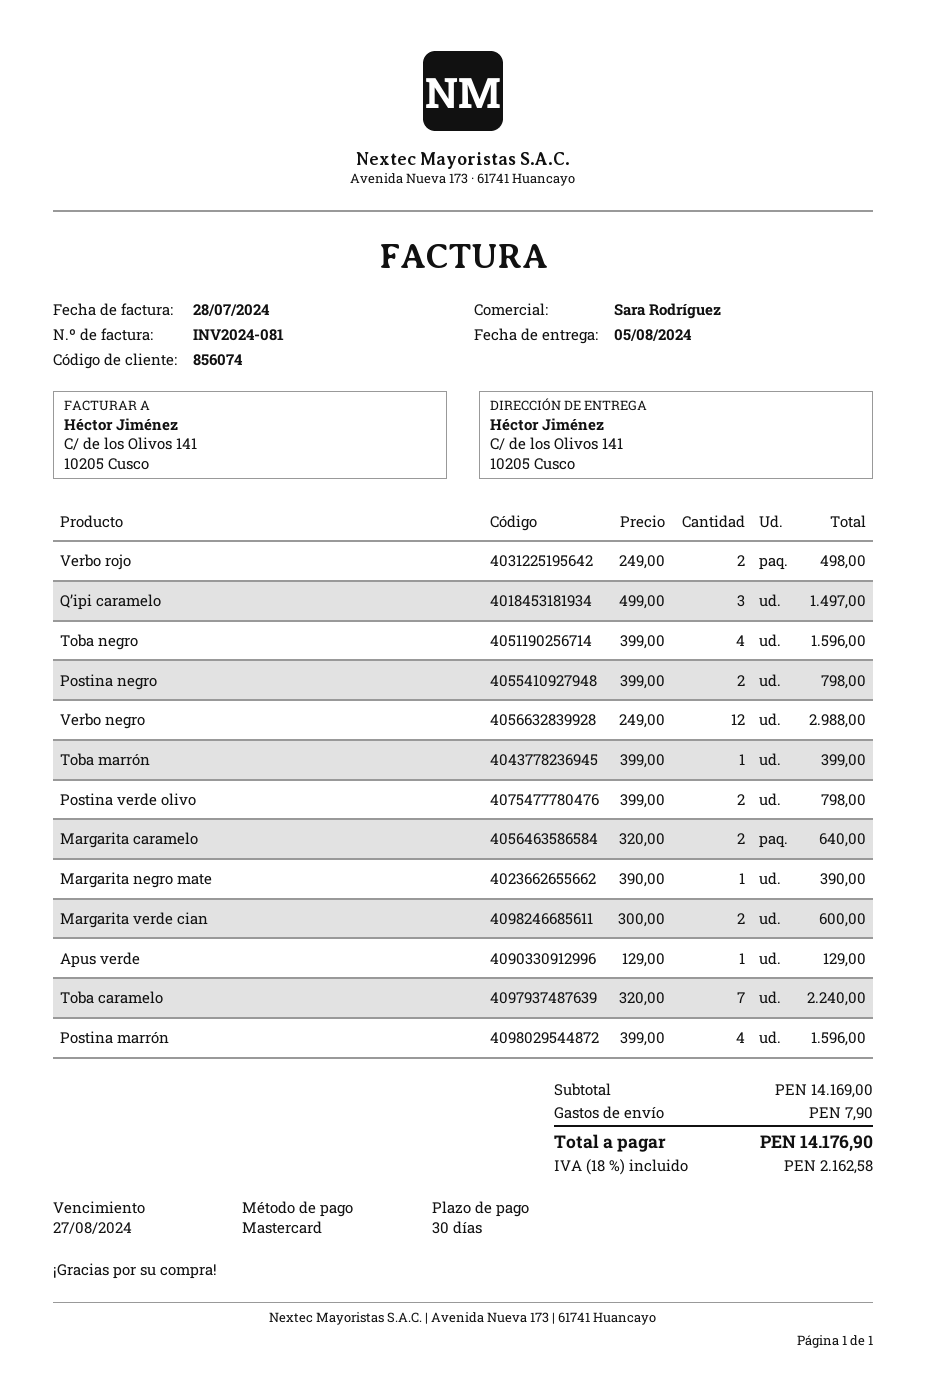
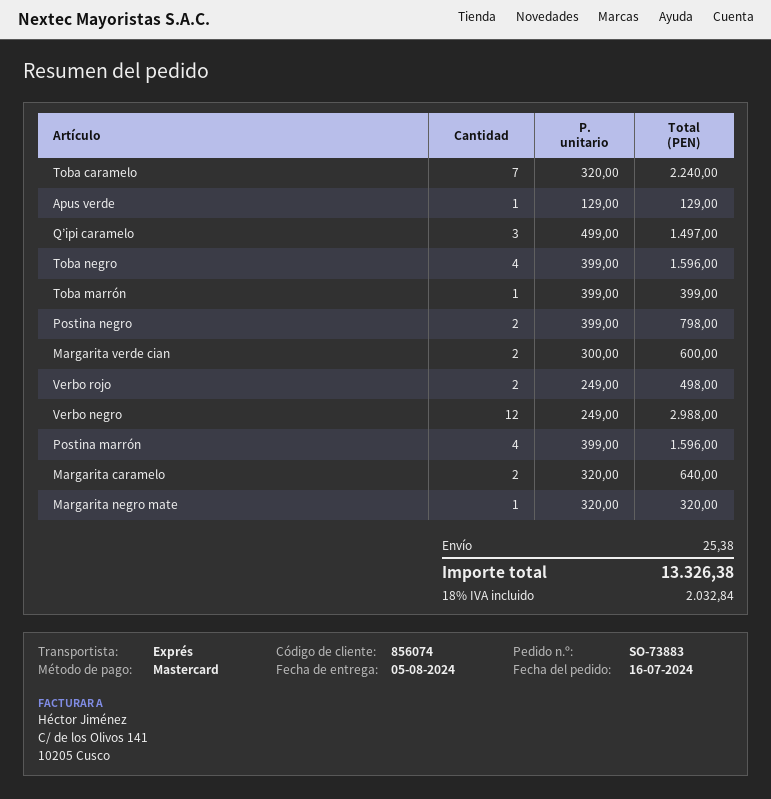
Postina verde olivo: 2 x 399.00 = 798.00 -> none
Margarita negro mate: 1 x 390.00 = 390.00 -> 1 x 320.00 = 320.00
shipping: 7.90 -> 25.38
tax: 18% = 2162.58 -> 18% = 2032.84
total: 14176.90 -> 13326.38

